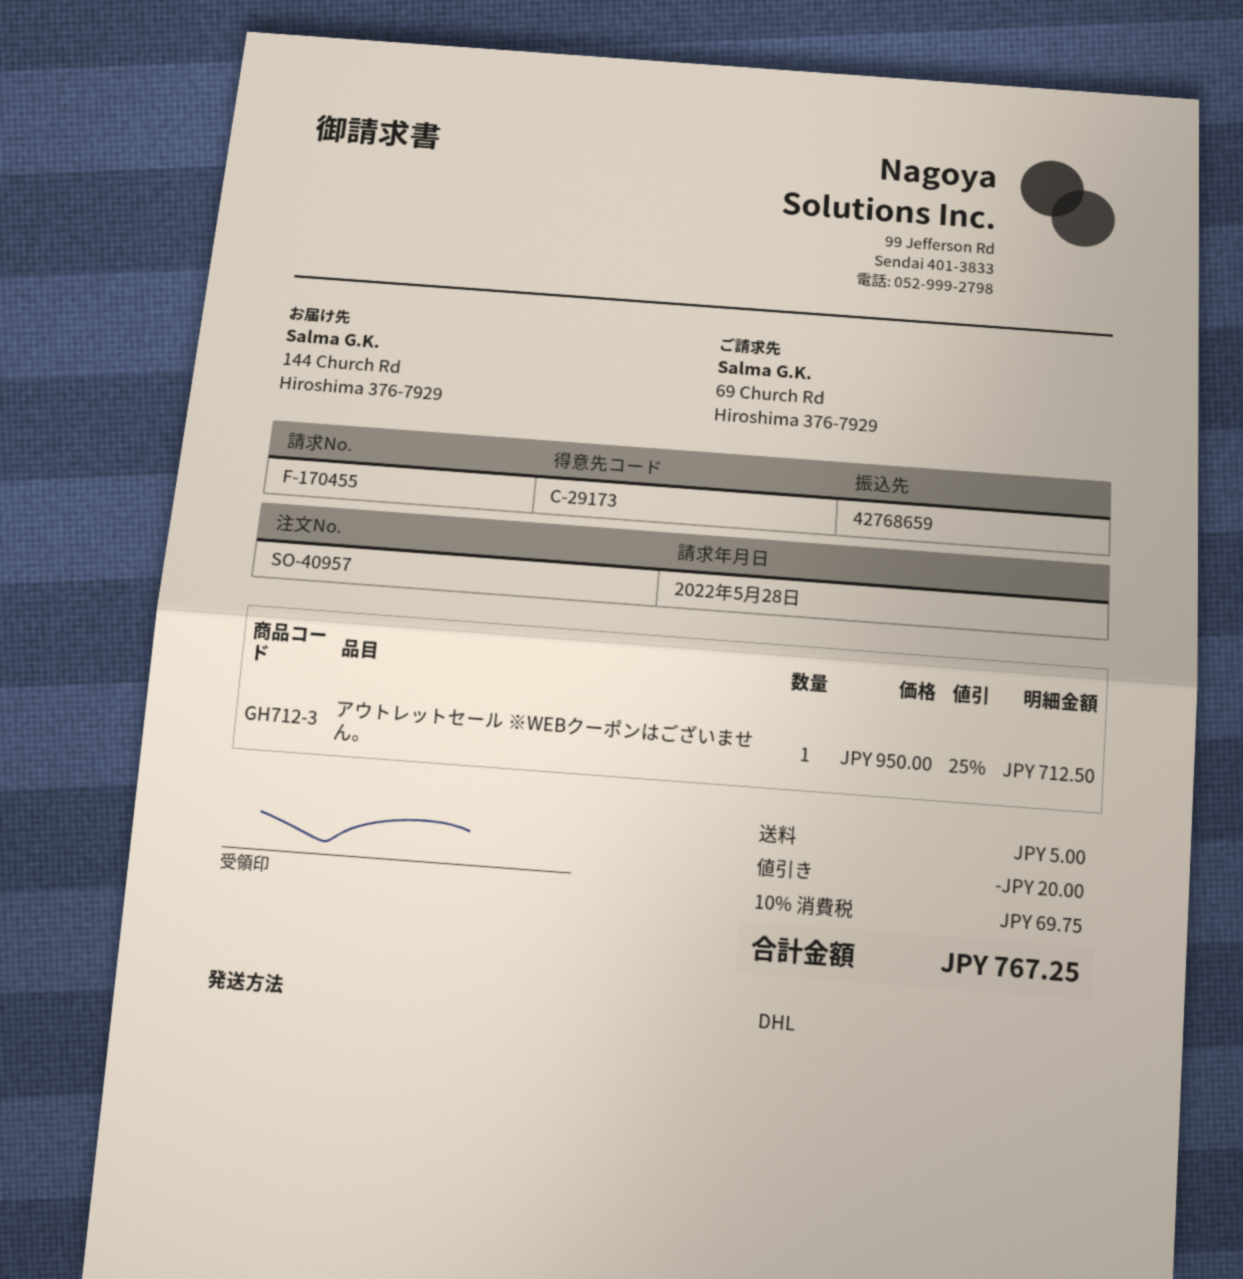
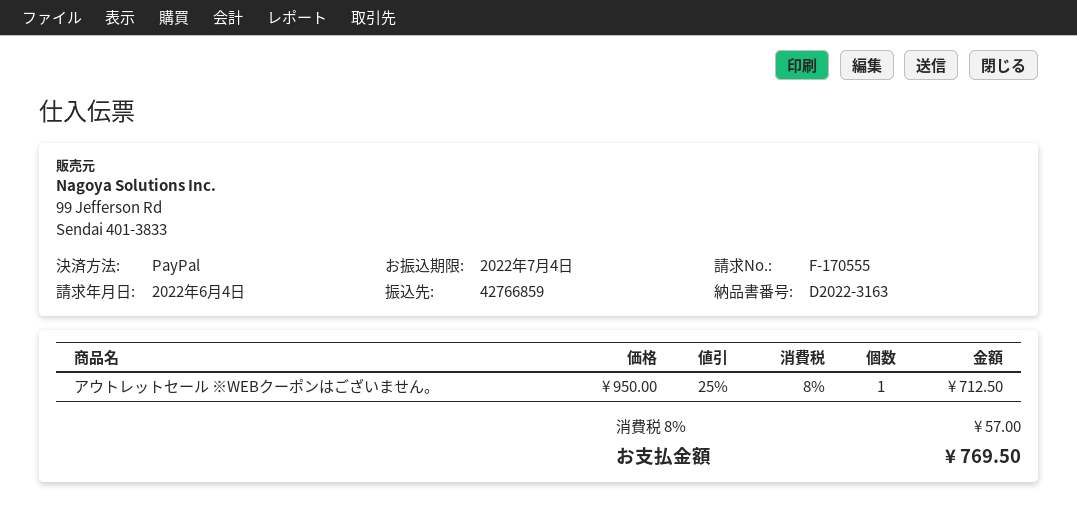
invoice number: F-170455 -> F-170555
invoice date: 2022-05-28 -> 2022-06-04
bank account: 42768659 -> 42766859
discount: 20.00 -> none
shipping: 5.00 -> none
tax: 10% = 69.75 -> 8% = 57.00
total: 767.25 -> 769.50

